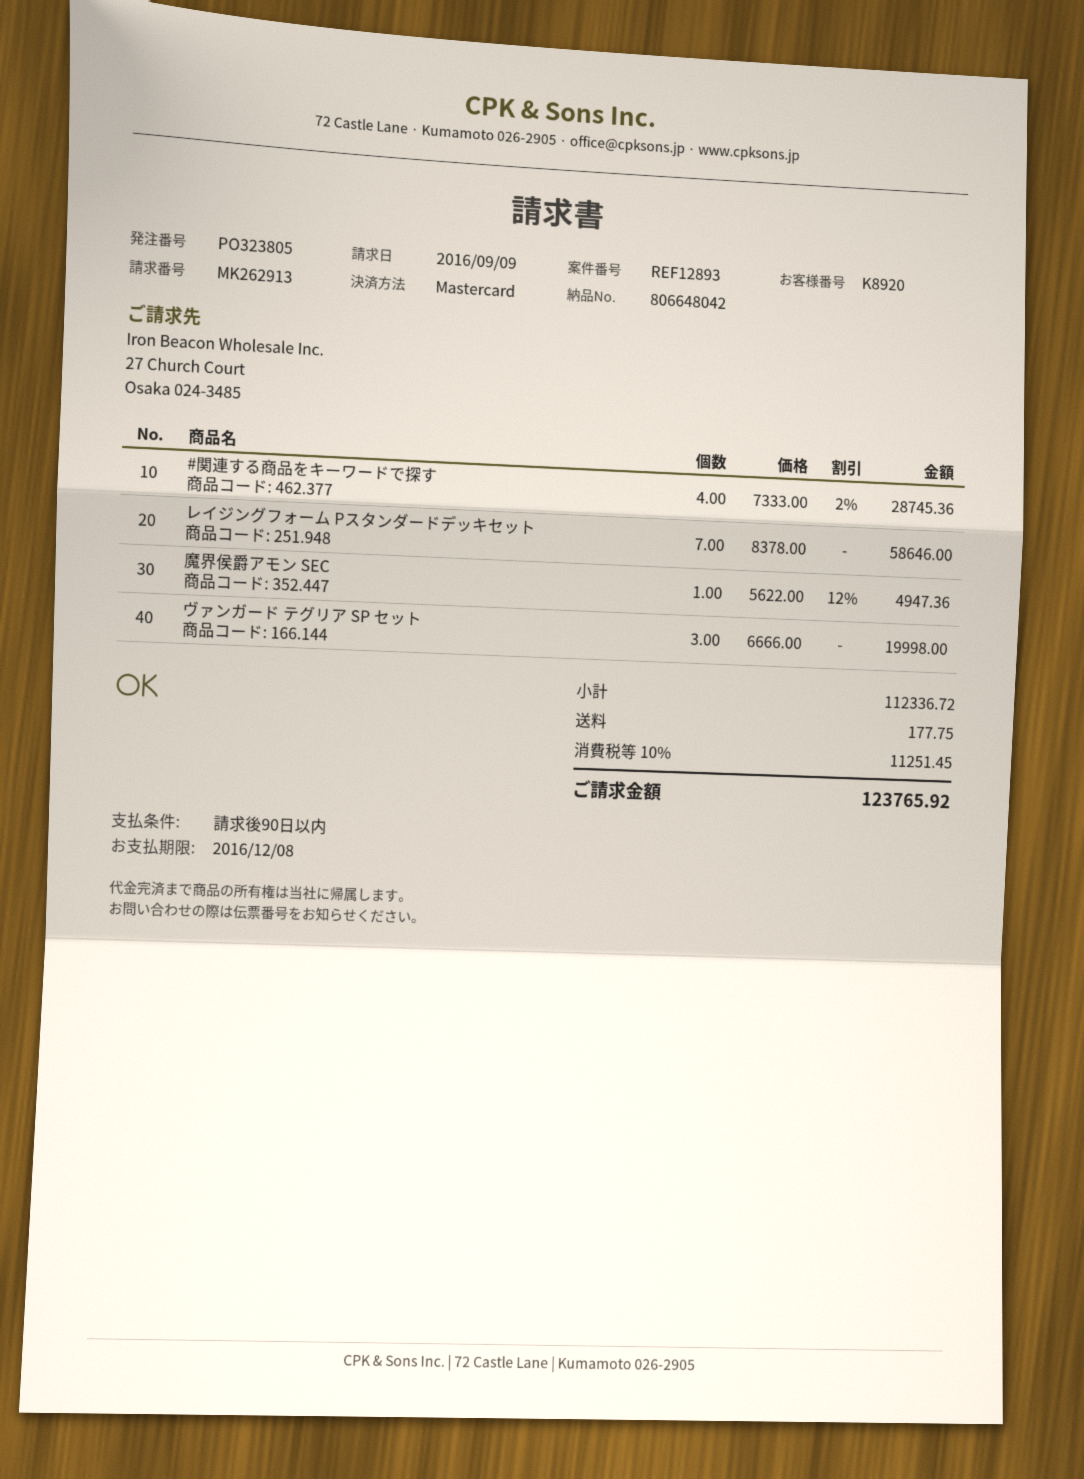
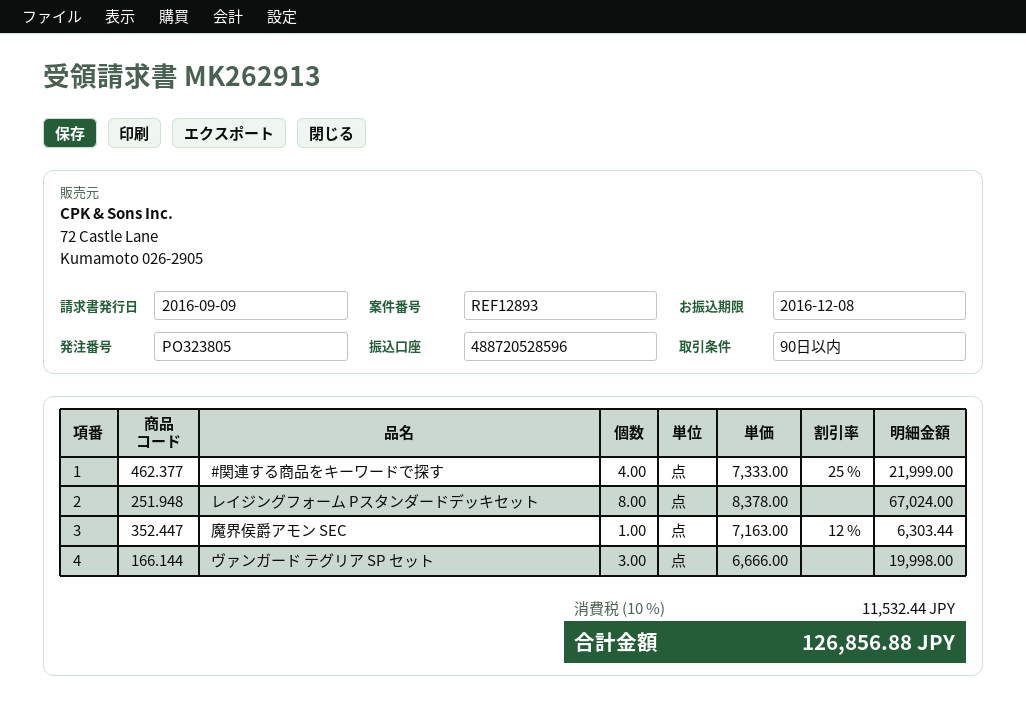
#関連する商品をキーワードで探す: 4 x 7333.00 - 2% = 28745.36 -> 4 x 7333.00 - 25% = 21999.00
レイジングフォーム Pスタンダードデッキセット: 7 x 8378.00 = 58646.00 -> 8 x 8378.00 = 67024.00
魔界侯爵アモン SEC: 1 x 5622.00 - 12% = 4947.36 -> 1 x 7163.00 - 12% = 6303.44
shipping: 177.75 -> none
tax: 10% = 11251.45 -> 10% = 11532.44
total: 123765.92 -> 126856.88

